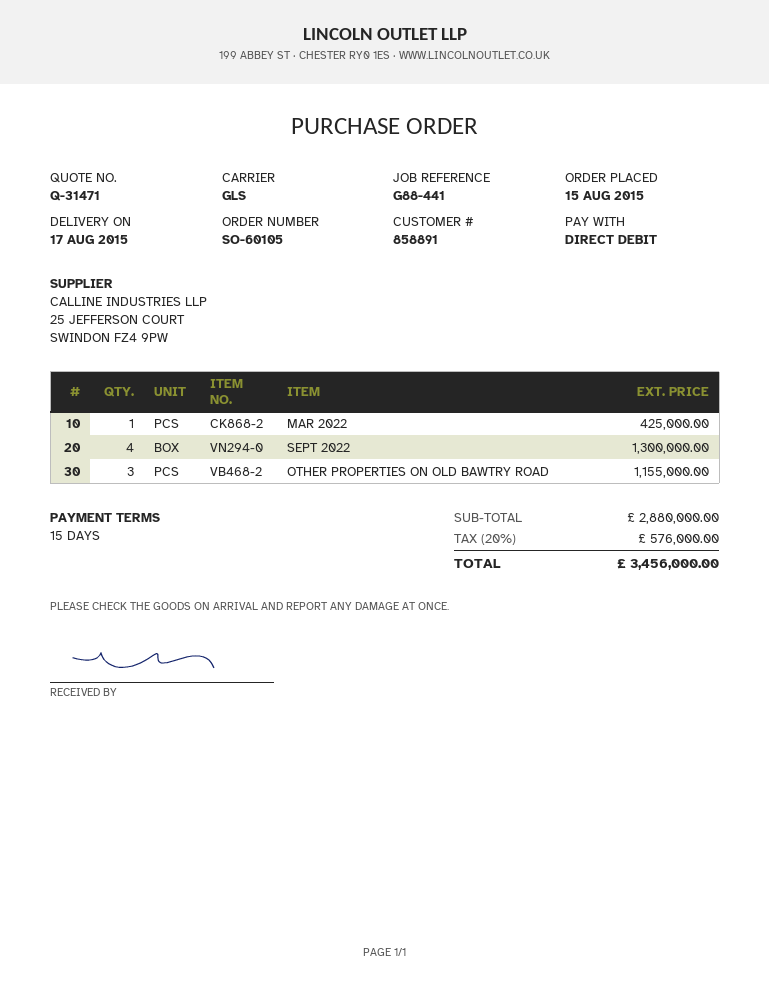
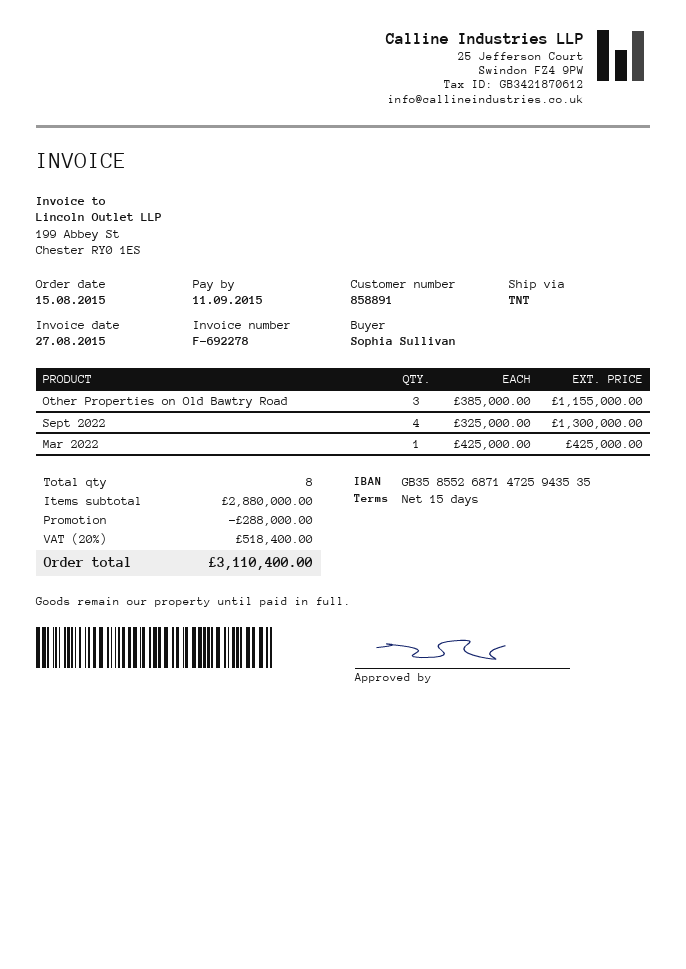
shipping method: GLS -> TNT
discount: none -> 288000.00
tax: 20% = 576000.00 -> 20% = 518400.00
total: 3456000.00 -> 3110400.00

